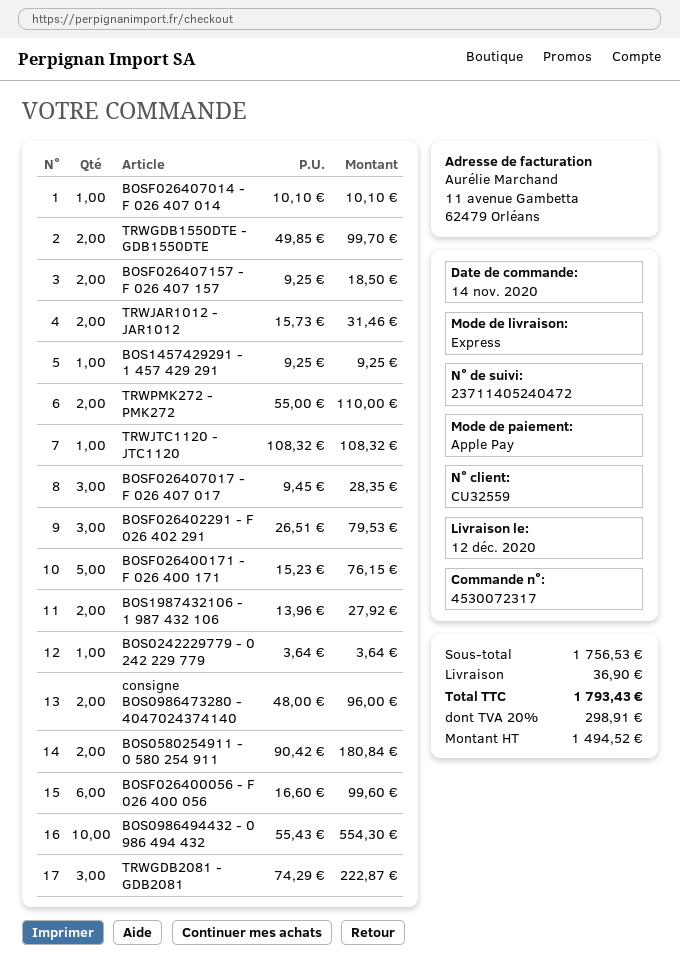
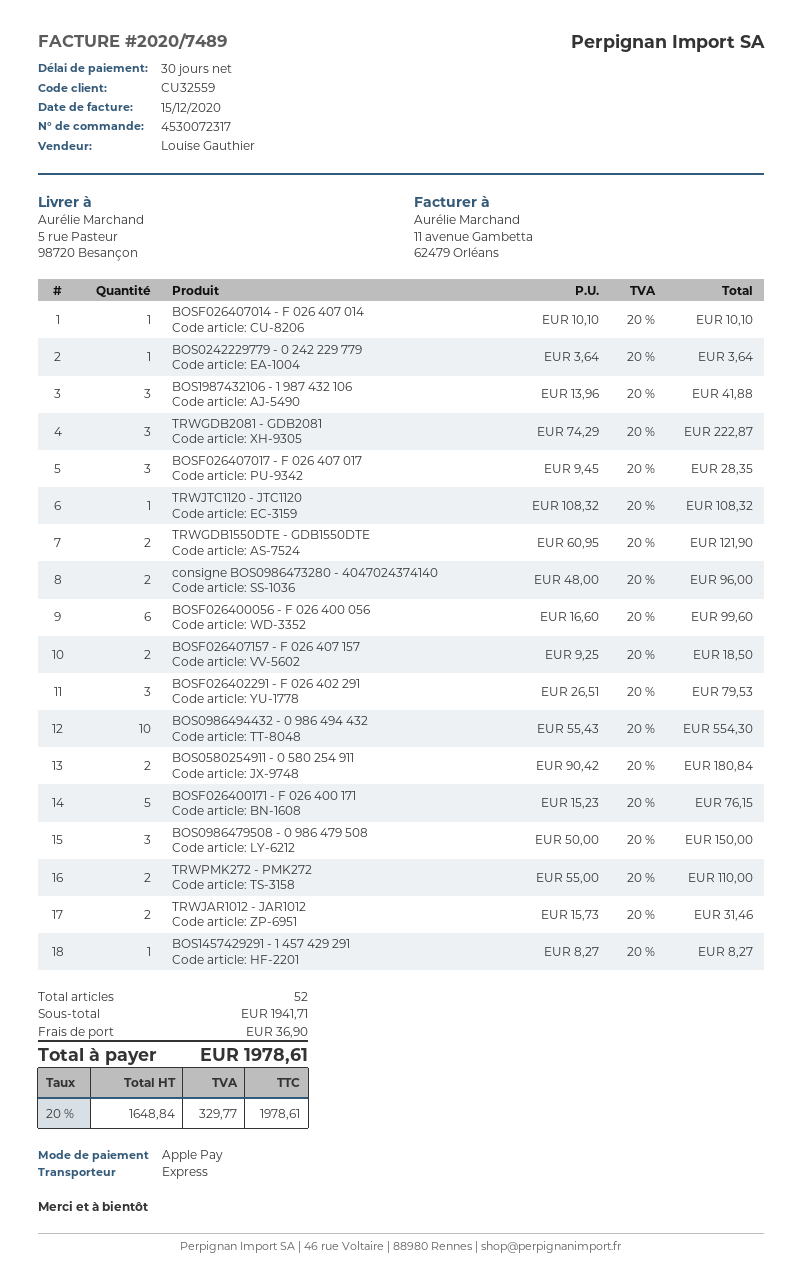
TRWGDB1550DTE - GDB1550DTE: 2 x 49.85 = 99.70 -> 2 x 60.95 = 121.90
BOS1457429291 - 1 457 429 291: 1 x 9.25 = 9.25 -> 1 x 8.27 = 8.27
BOS1987432106 - 1 987 432 106: 2 x 13.96 = 27.92 -> 3 x 13.96 = 41.88
BOS0986479508 - 0 986 479 508: none -> 3 x 50.00 = 150.00
subtotal: 1756.53 -> 1941.71
net: 1494.52 -> 1648.84
tax: 20% = 298.91 -> 20% = 329.77
total: 1793.43 -> 1978.61

